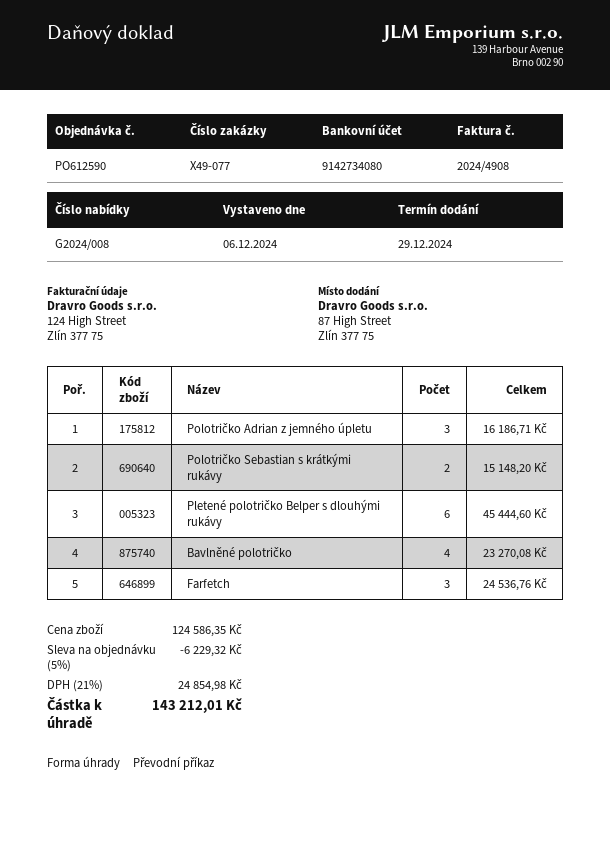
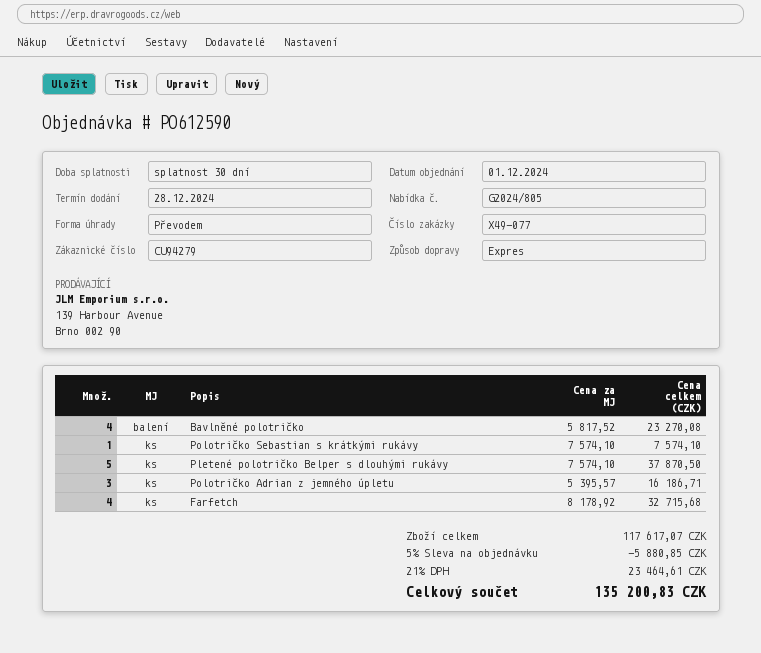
quote number: G2024/008 -> G2024/805
delivery date: 2024-12-29 -> 2024-12-28
Polotričko Sebastian s krátkými rukávy: 2 for 15148.20 -> 1 for 7574.10
Pletené polotričko Belper s dlouhými rukávy: 6 for 45444.60 -> 5 for 37870.50
Farfetch: 3 for 24536.76 -> 4 for 32715.68
subtotal: 124586.35 -> 117617.07
discount: 5% = 6229.32 -> 5% = 5880.85
tax: 21% = 24854.98 -> 21% = 23464.61
total: 143212.01 -> 135200.83

